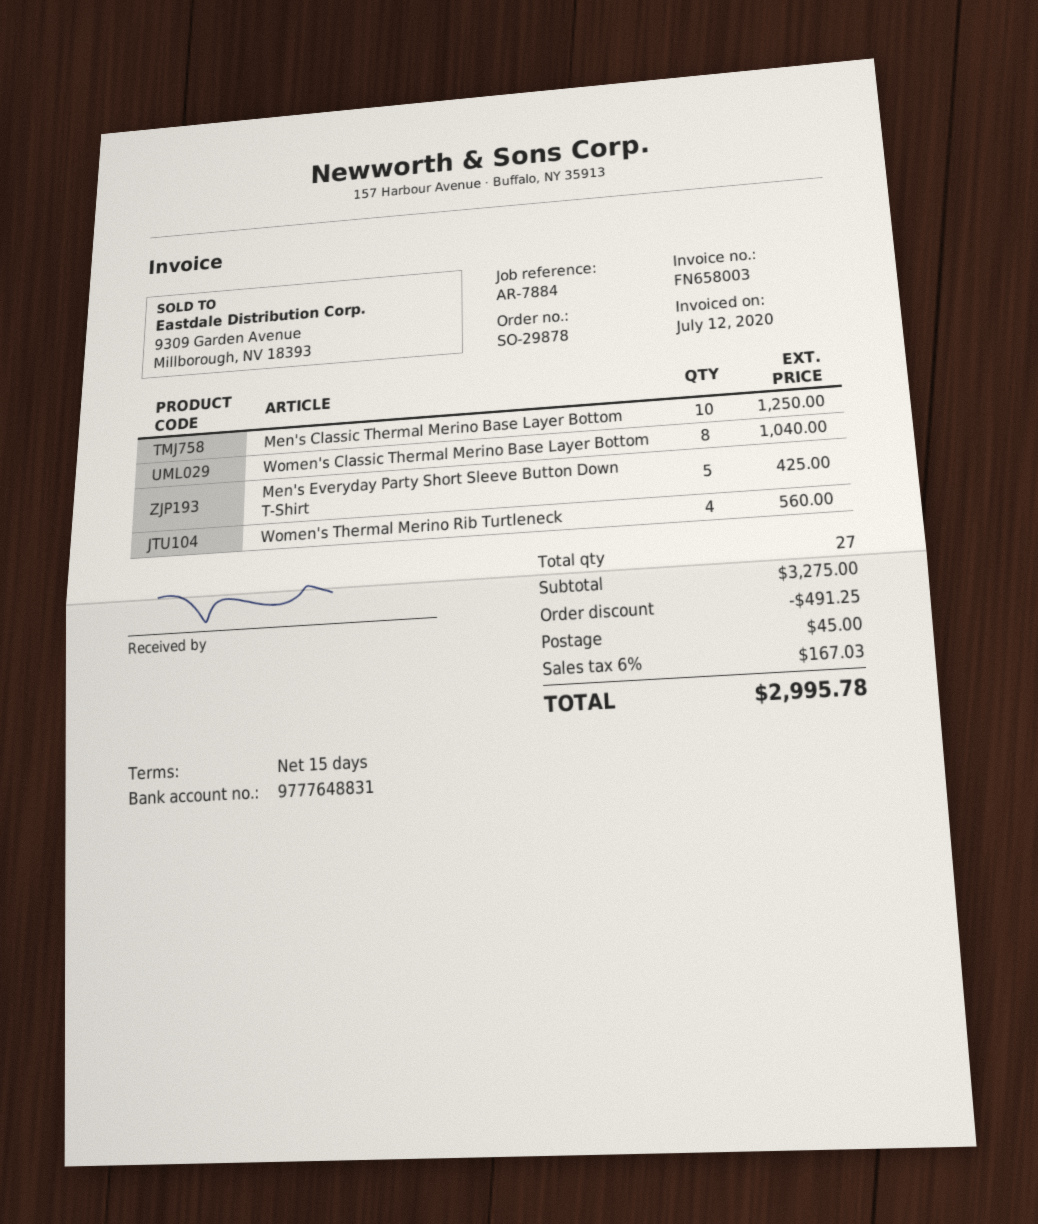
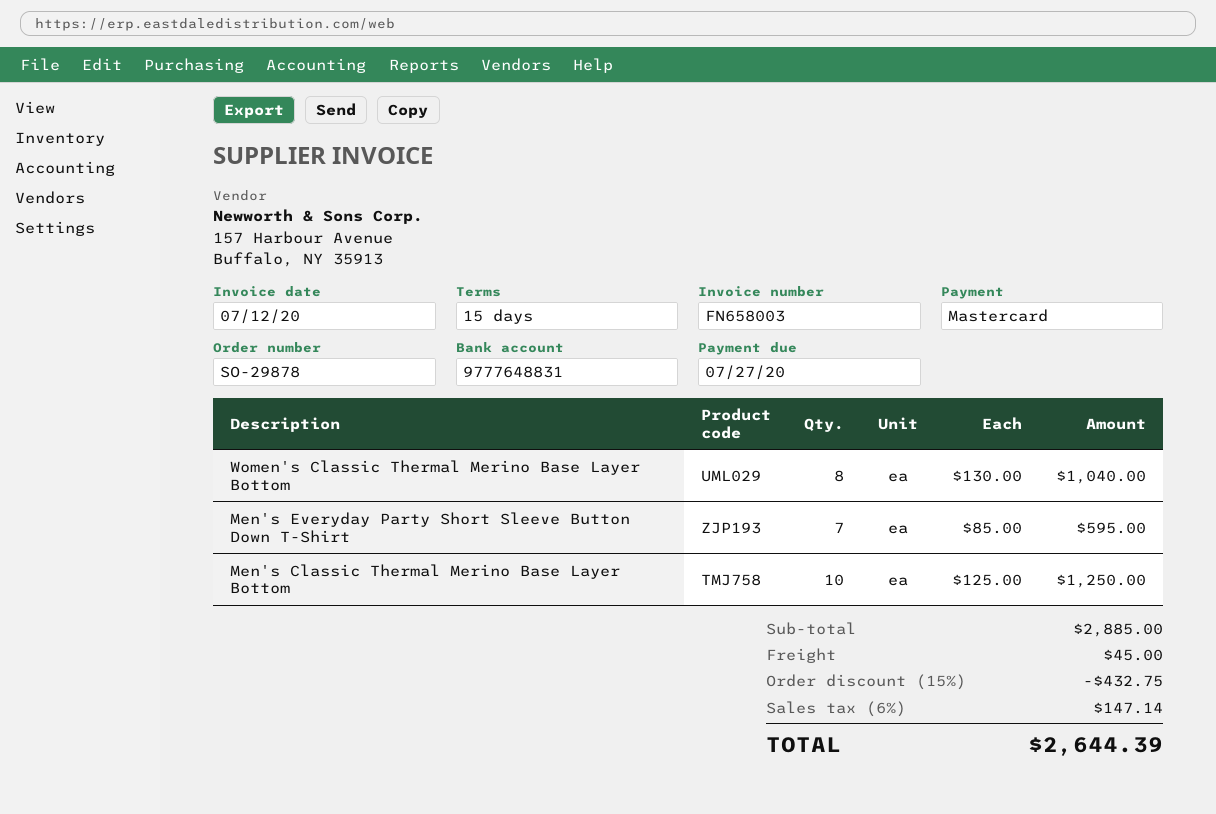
Men's Everyday Party Short Sleeve Button Down T-Shirt: 5 for 425.00 -> 7 for 595.00
Women's Thermal Merino Rib Turtleneck: 4 for 560.00 -> none
subtotal: 3275.00 -> 2885.00
discount: 491.25 -> 432.75
tax: 6% = 167.03 -> 6% = 147.14
total: 2995.78 -> 2644.39

